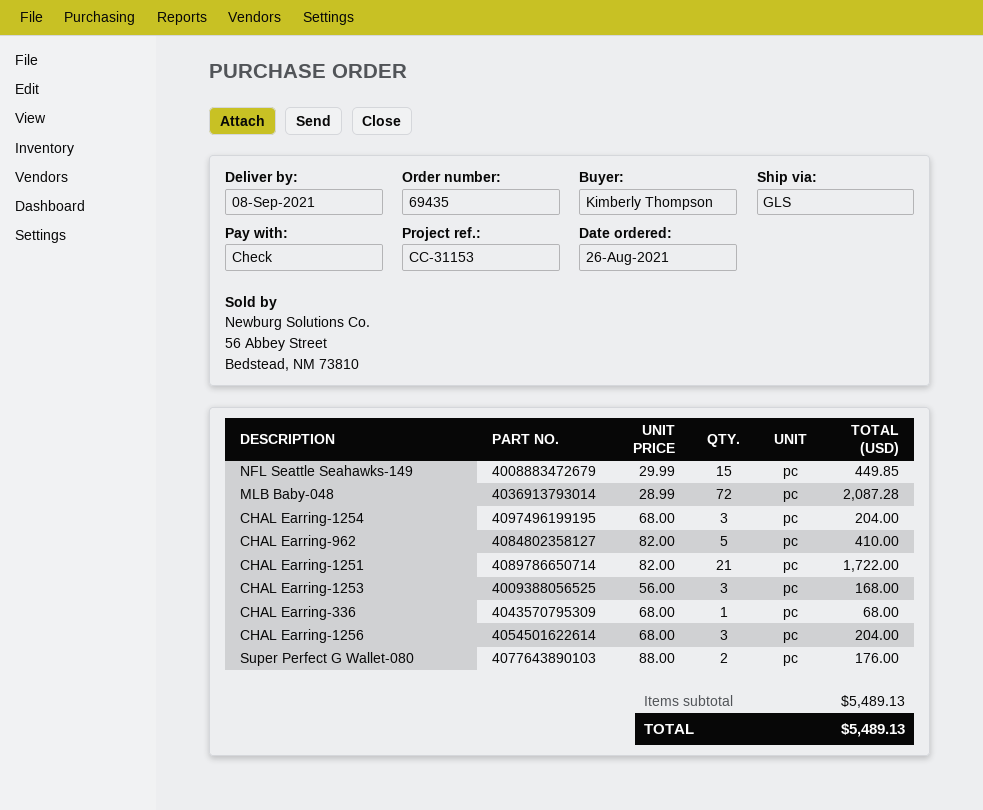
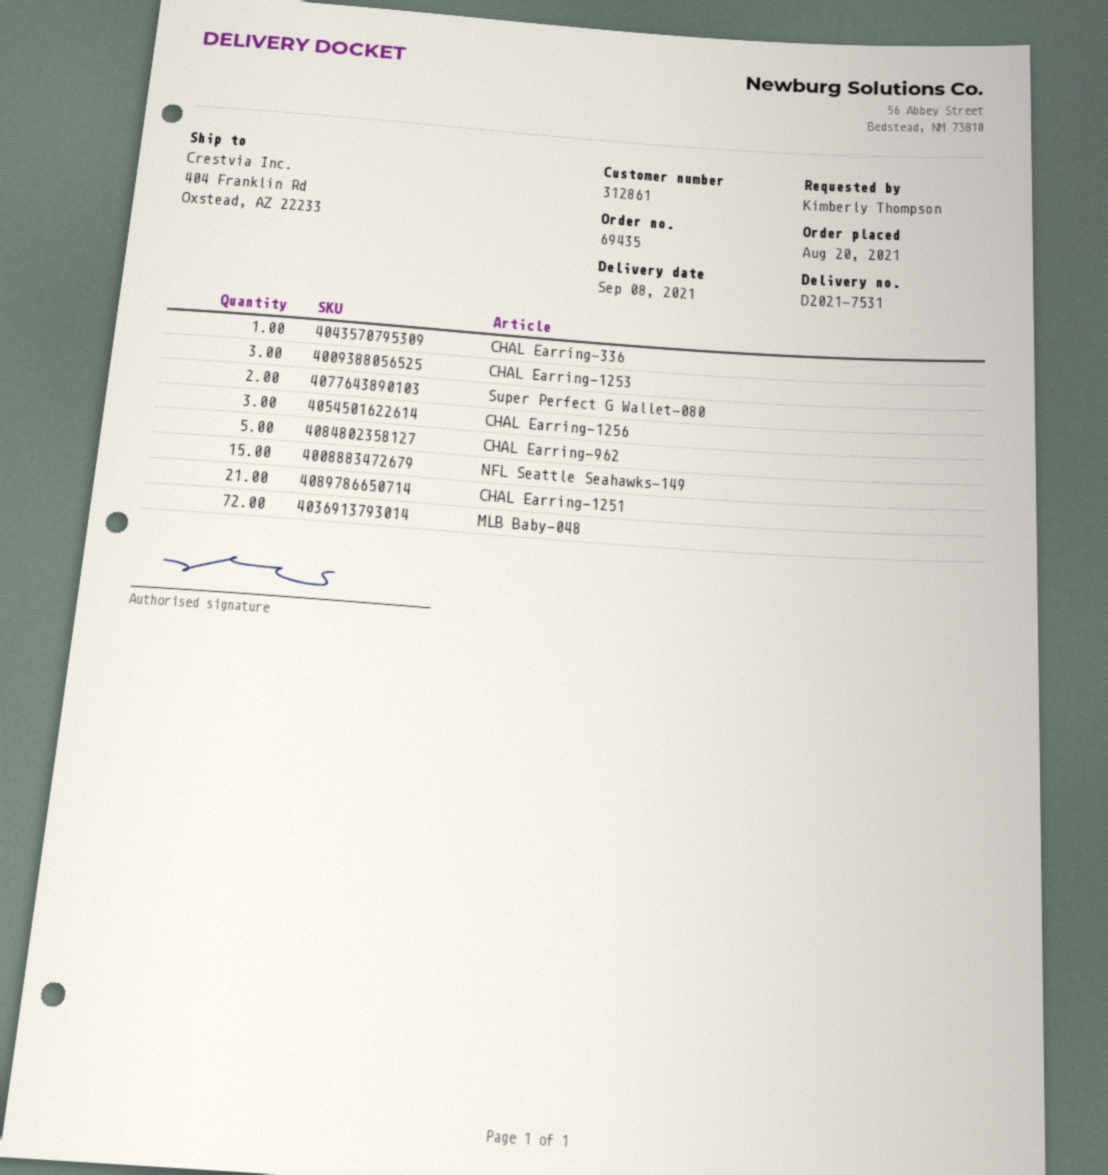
order date: 2021-08-26 -> 2021-08-20
CHAL Earring-1254: 3 -> none

